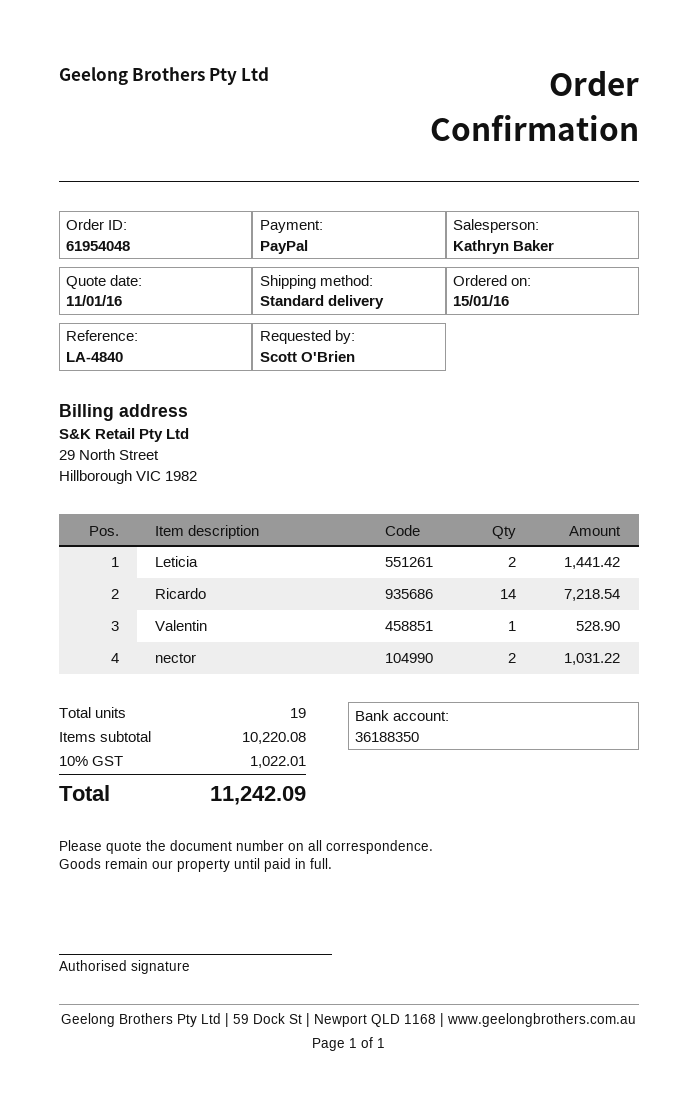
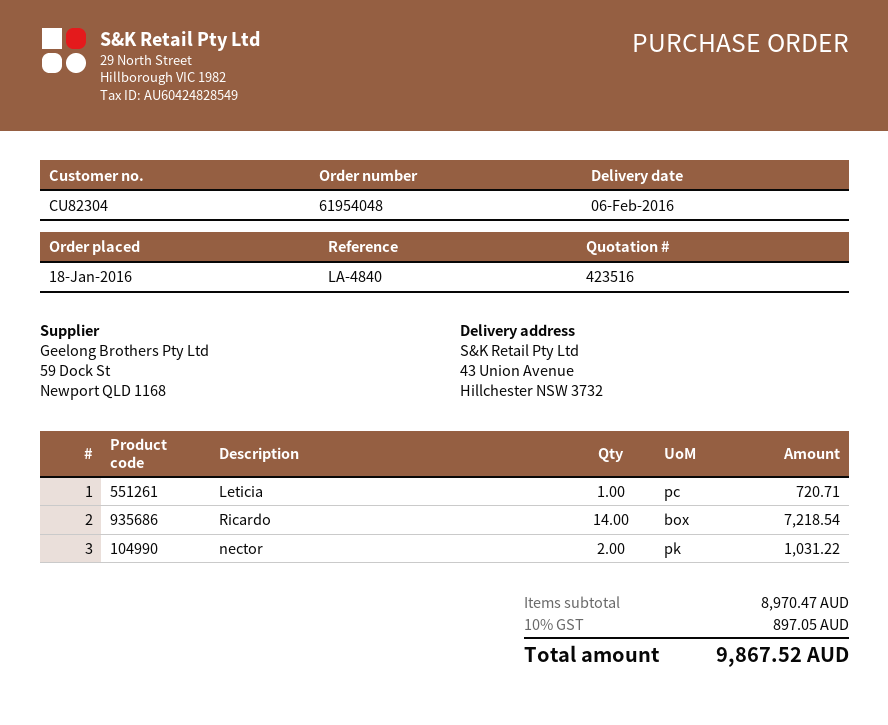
order date: 2016-01-15 -> 2016-01-18
Leticia: 2 for 1441.42 -> 1 for 720.71
Valentin: 1 for 528.90 -> none
subtotal: 10220.08 -> 8970.47
tax: 10% = 1022.01 -> 10% = 897.05
total: 11242.09 -> 9867.52

